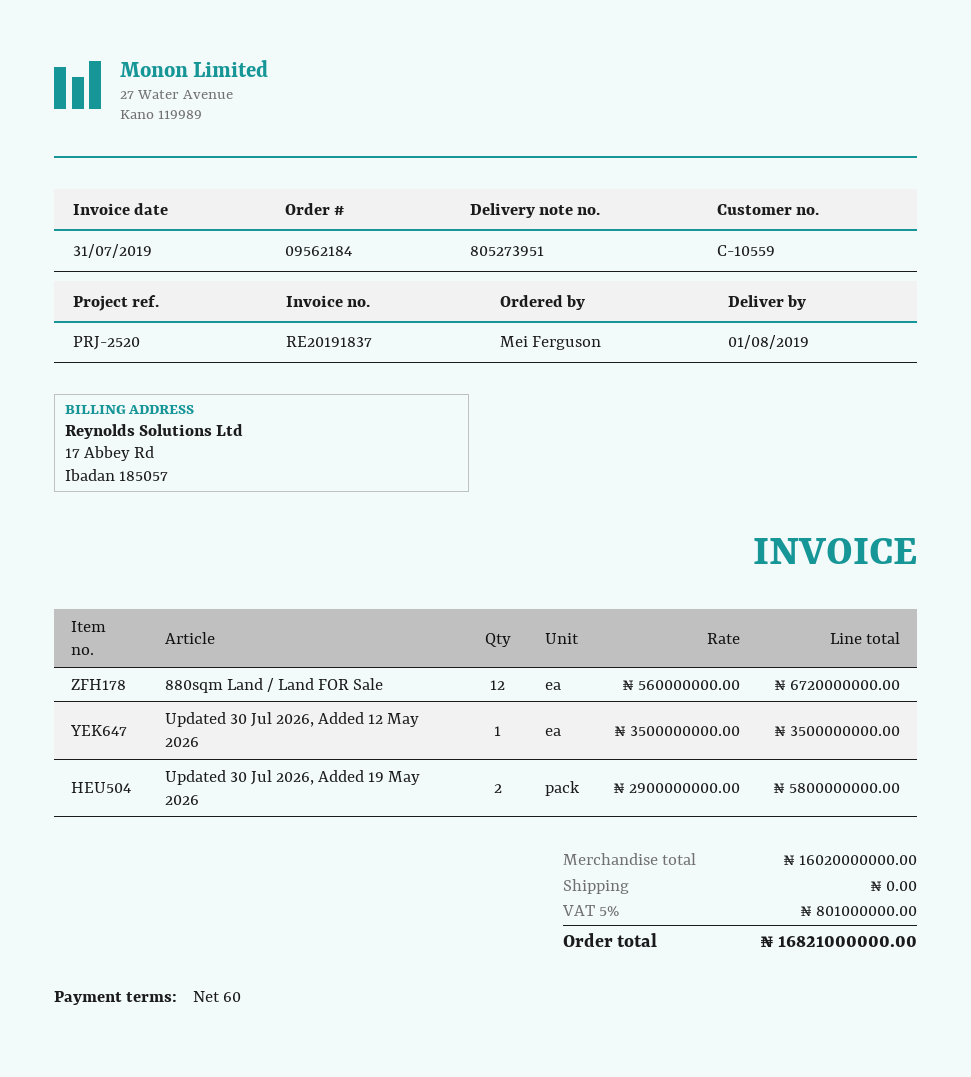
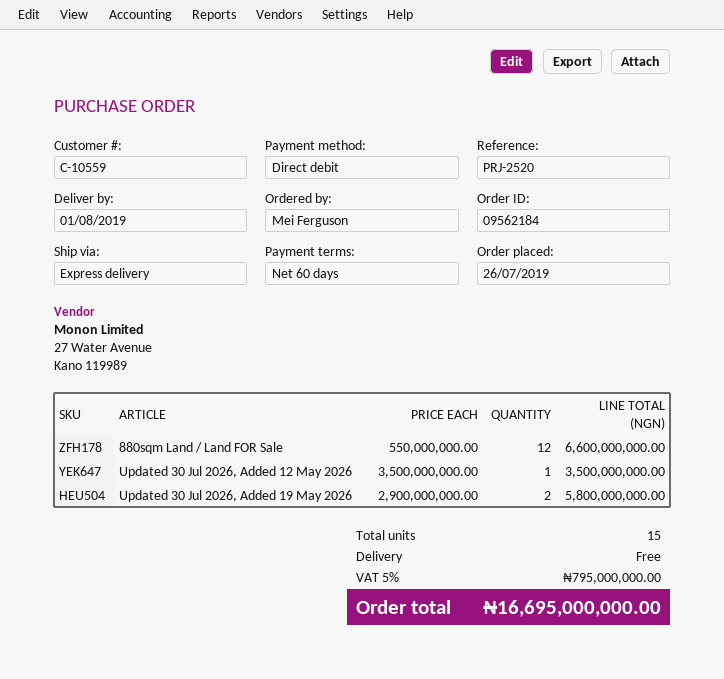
880sqm Land / Land FOR Sale: 12 x 560000000.00 = 6720000000.00 -> 12 x 550000000.00 = 6600000000.00
tax: 5% = 801000000.00 -> 5% = 795000000.00
total: 16821000000.00 -> 16695000000.00

